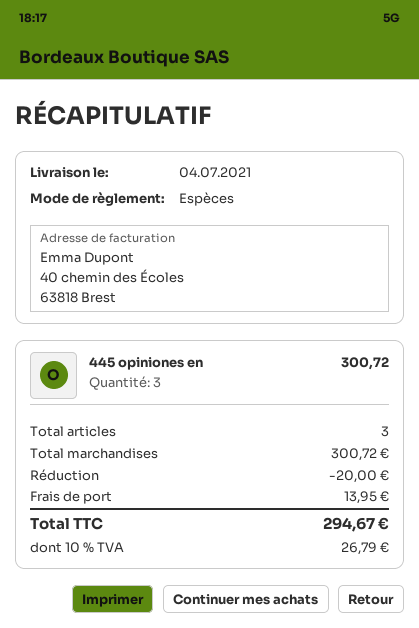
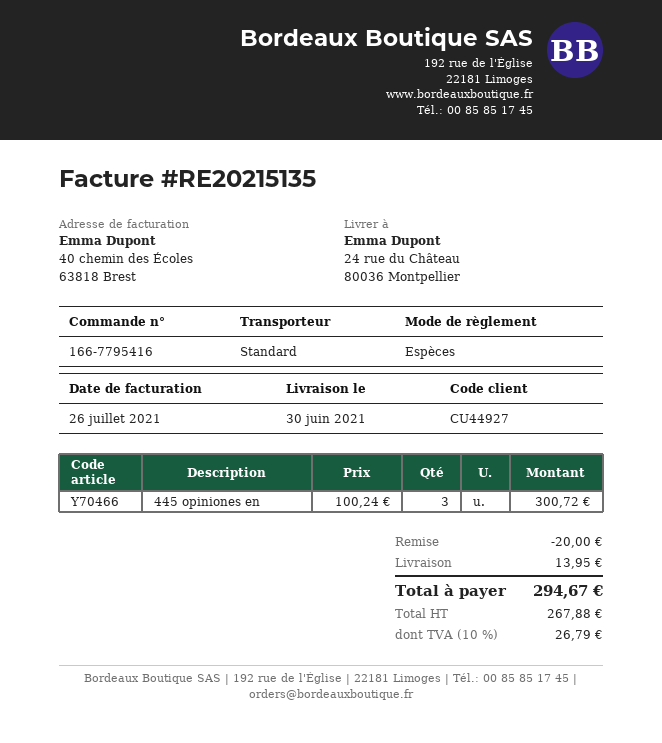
delivery date: 2021-07-04 -> 2021-06-30

